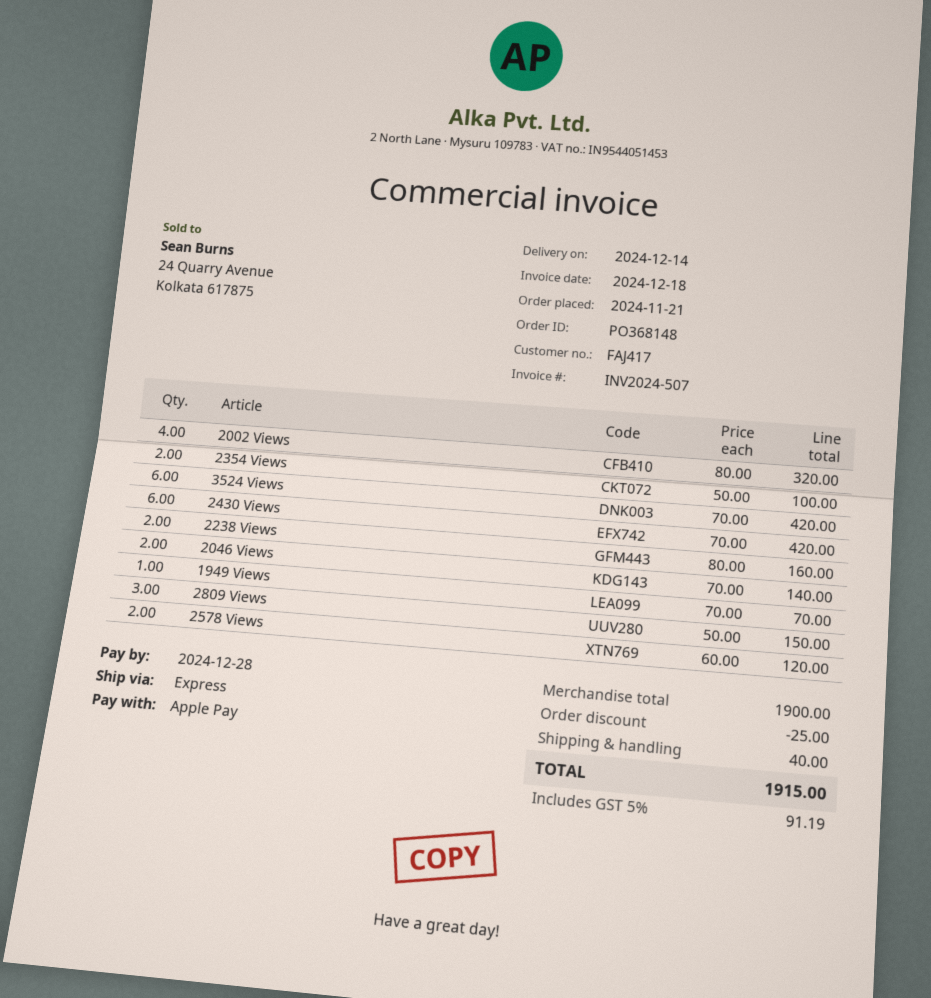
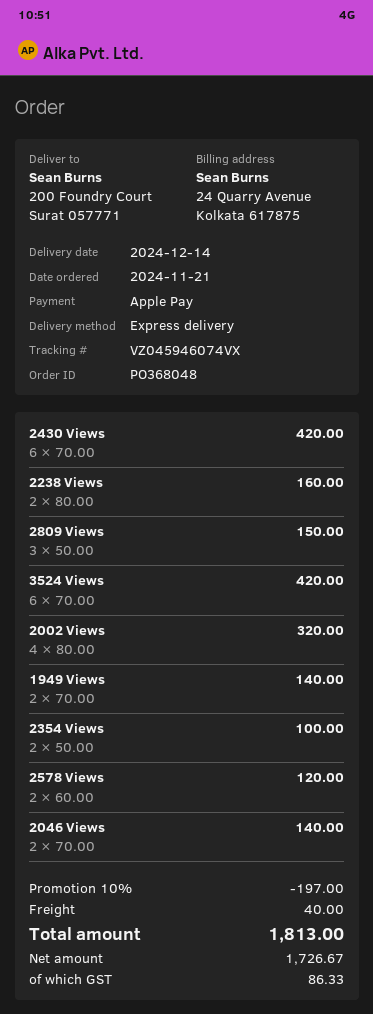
order number: PO368148 -> PO368048
1949 Views: 1 x 70.00 = 70.00 -> 2 x 70.00 = 140.00
discount: 25.00 -> 197.00
tax: 91.19 -> 86.33
total: 1915.00 -> 1813.00

